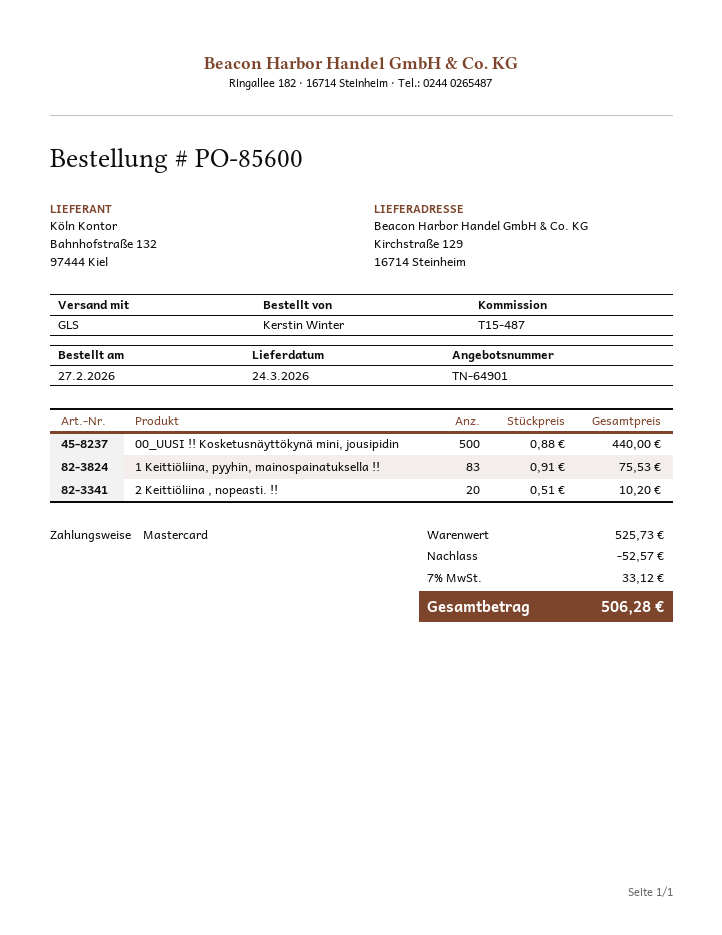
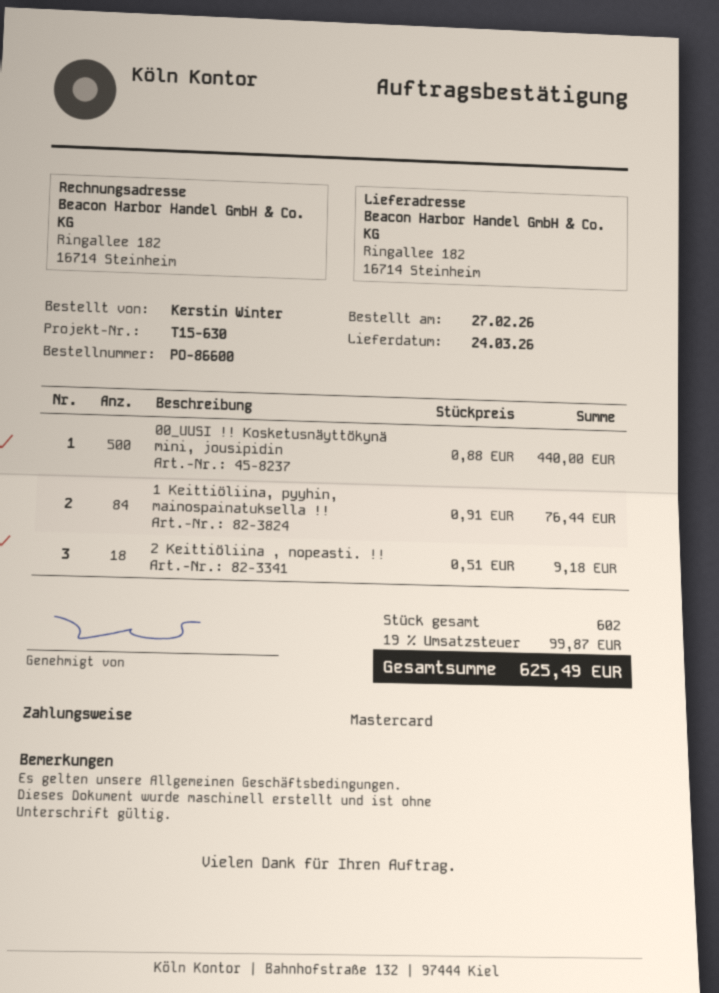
order number: PO-85600 -> PO-86600
reference: T15-487 -> T15-630
ship to: Kirchstraße 129, 16714 Steinheim -> Ringallee 182, 16714 Steinheim
1 Keittiöliina, pyyhin, mainospainatuksella !!: 83 x 0.91 = 75.53 -> 84 x 0.91 = 76.44
2 Keittiöliina , nopeasti. !!: 20 x 0.51 = 10.20 -> 18 x 0.51 = 9.18
discount: 52.57 -> none
tax: 7% = 33.12 -> 19% = 99.87
total: 506.28 -> 625.49

